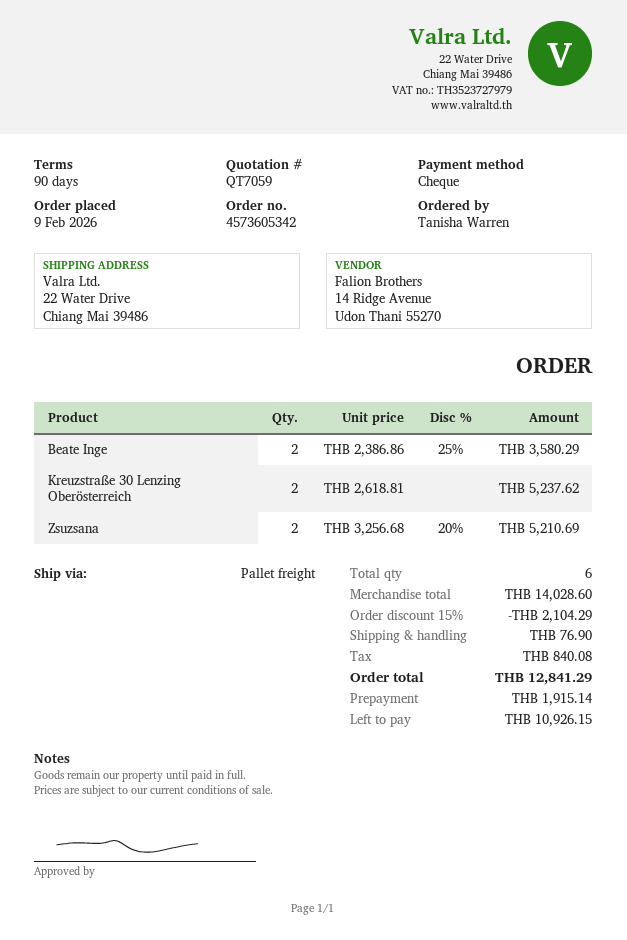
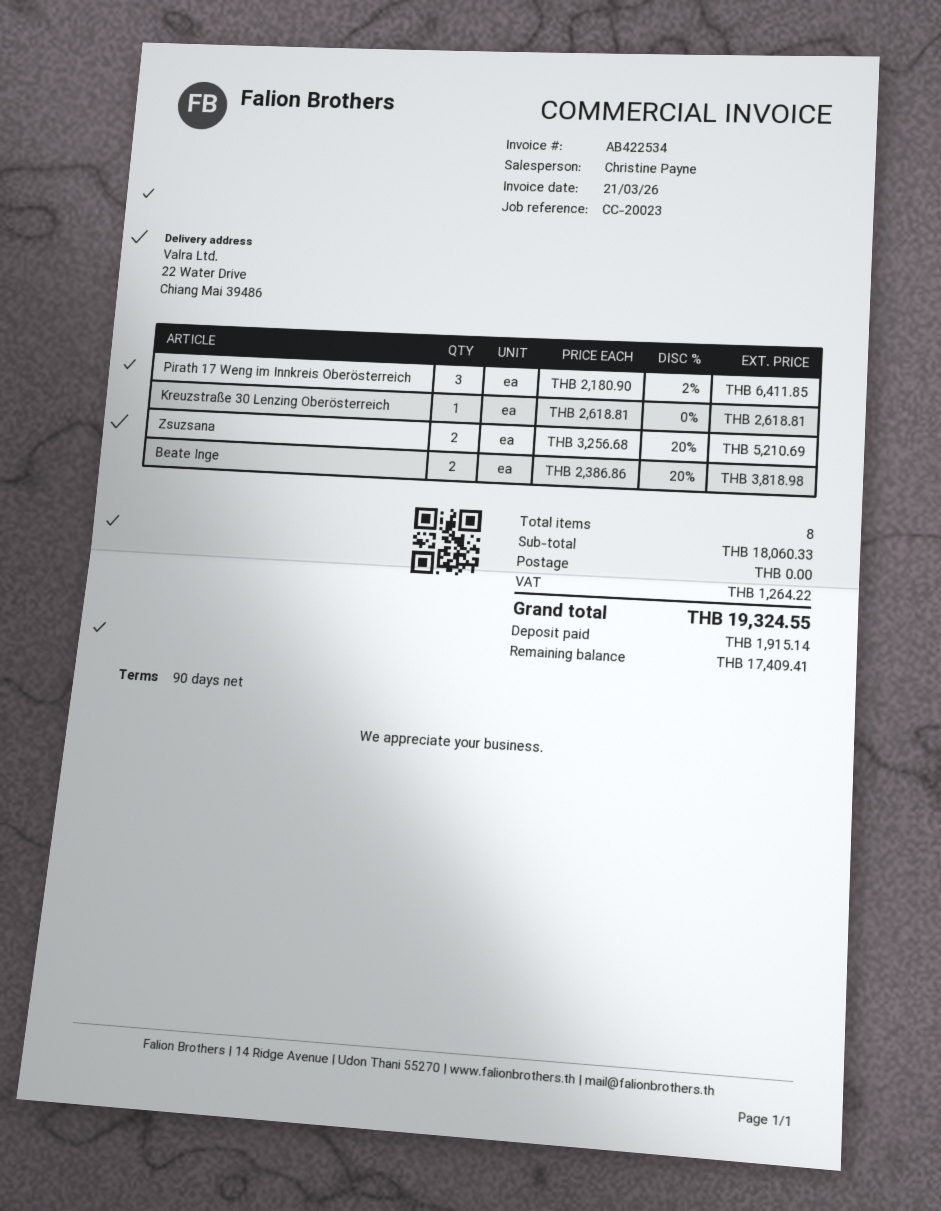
Beate Inge: 2 x 2386.86 - 25% = 3580.29 -> 2 x 2386.86 - 20% = 3818.98
Kreuzstraße 30 Lenzing Oberösterreich: 2 x 2618.81 = 5237.62 -> 1 x 2618.81 = 2618.81
Pirath 17 Weng im Innkreis Oberösterreich: none -> 3 x 2180.90 - 2% = 6411.85
total quantity: 6 -> 8
subtotal: 14028.60 -> 18060.33
discount: 15% = 2104.29 -> none
shipping: 76.90 -> 0.00
tax: 840.08 -> 1264.22
total: 12841.29 -> 19324.55
balance: 10926.15 -> 17409.41

